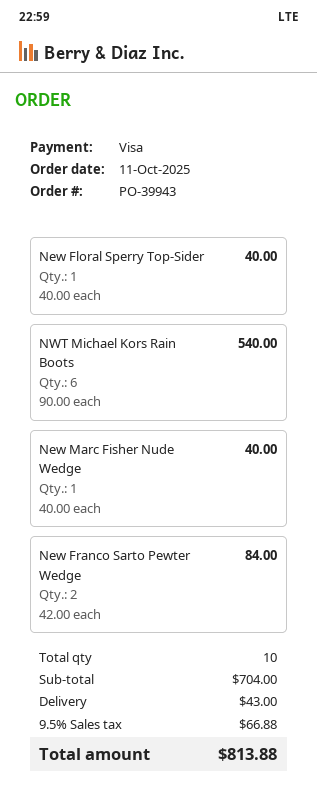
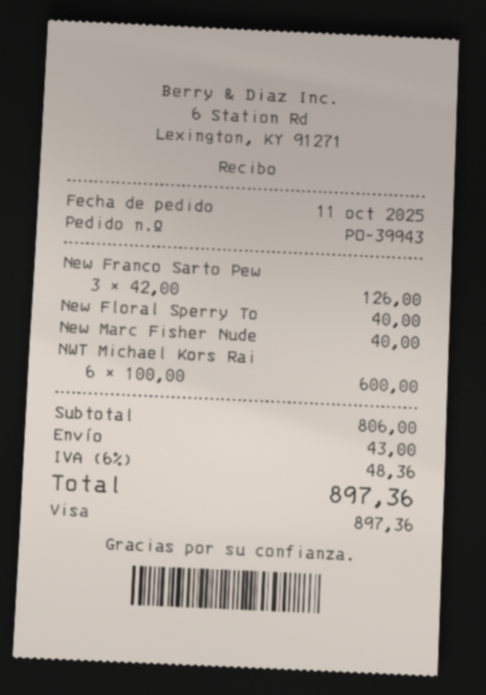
NWT Michael Kors Rain Boots: 6 x 90.00 = 540.00 -> 6 x 100.00 = 600.00
New Franco Sarto Pewter Wedge: 2 x 42.00 = 84.00 -> 3 x 42.00 = 126.00
subtotal: 704.00 -> 806.00
tax: 9.5% = 66.88 -> 6% = 48.36
total: 813.88 -> 897.36

